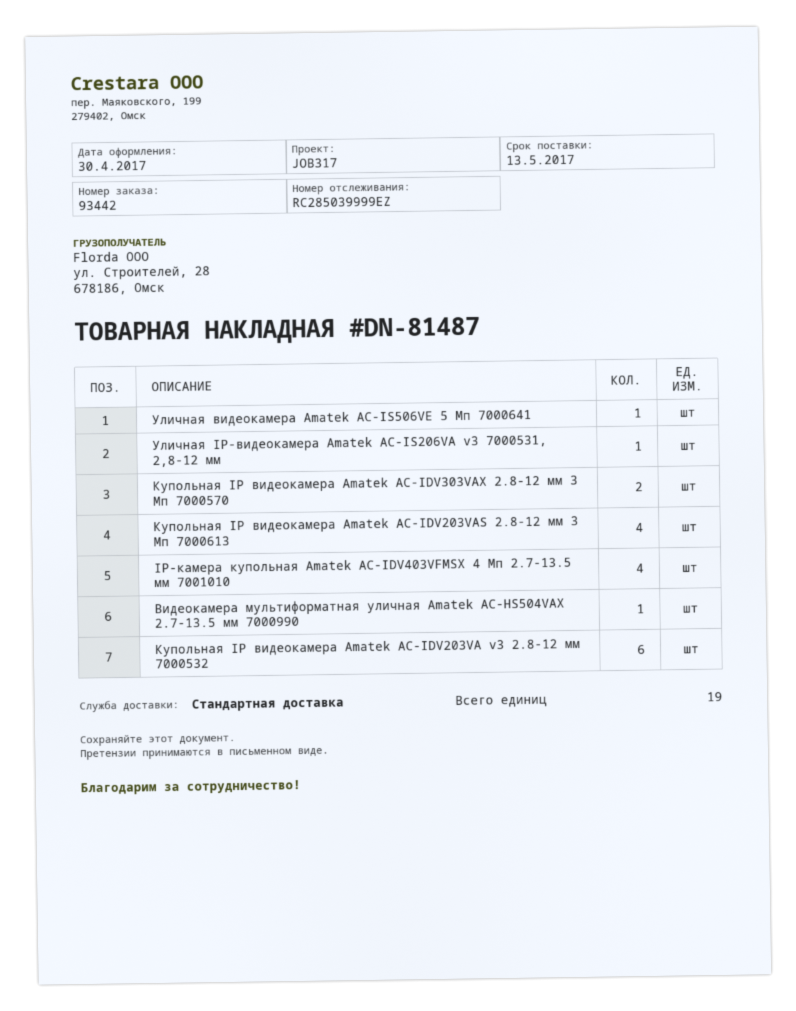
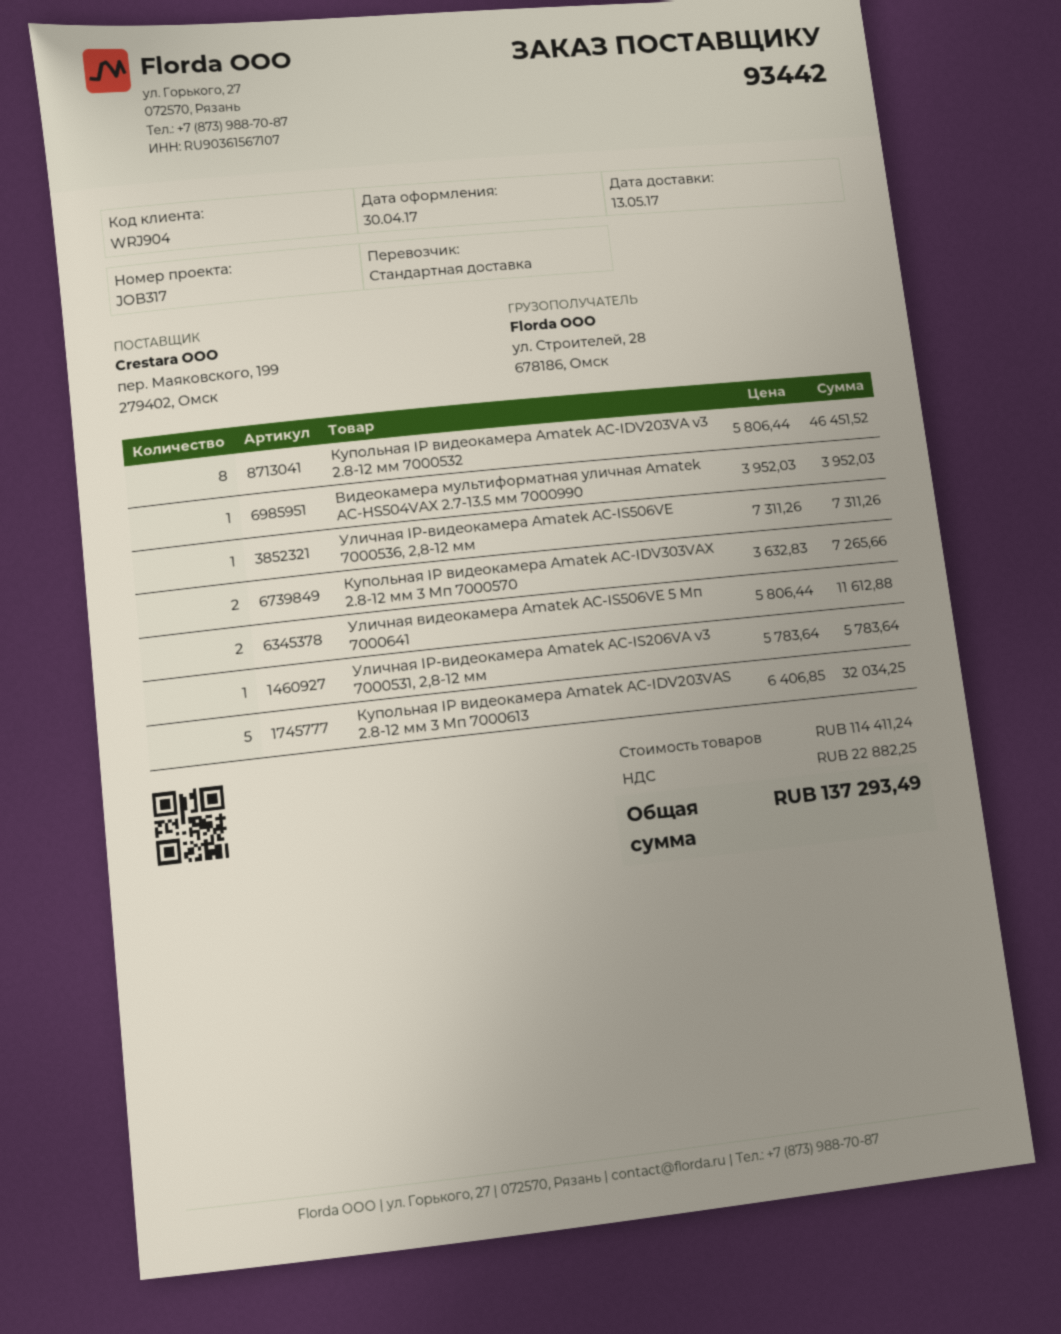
Уличная видеокамера Amatek AC-IS506VE 5 Мп 7000641: 1 -> 2
Купольная IP видеокамера Amatek AC-IDV203VAS 2.8-12 мм 3 Мп 7000613: 4 -> 5
IP-камера купольная Amatek AC-IDV403VFMSX 4 Мп 2.7-13.5 мм 7001010: 4 -> none
Купольная IP видеокамера Amatek AC-IDV203VA v3 2.8-12 мм 7000532: 6 -> 8
Уличная IP-видеокамера Amatek AC-IS506VE 7000536, 2,8-12 мм: none -> 1

